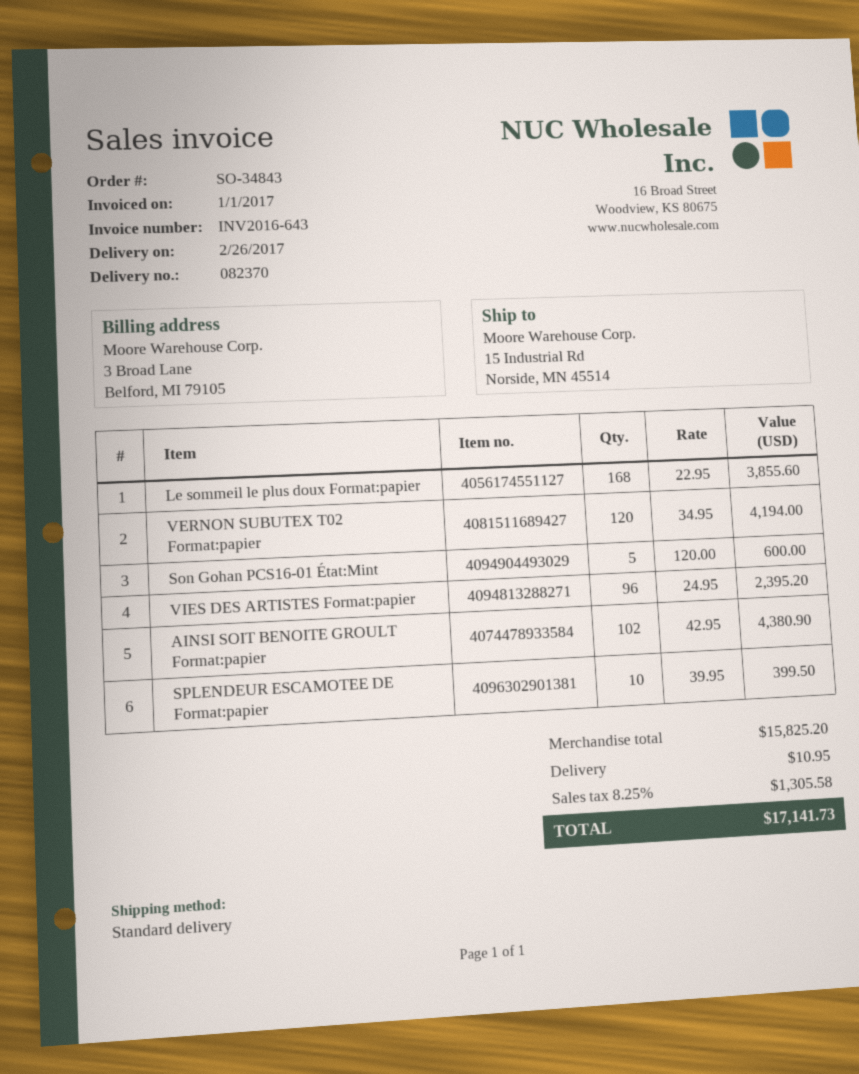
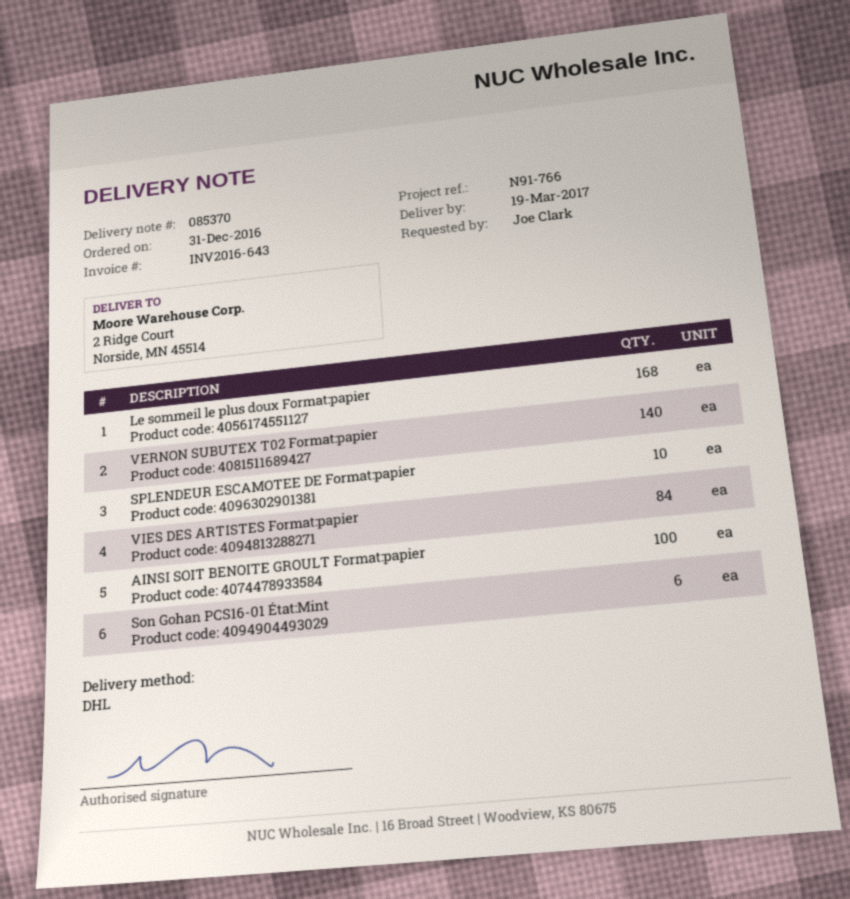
delivery note number: 082370 -> 085370
delivery date: 2017-02-26 -> 2017-03-19
shipping method: standard -> DHL
ship to: 15 Industrial Rd, Norside, MN 45514 -> 2 Ridge Court, Norside, MN 45514
VERNON SUBUTEX T02 Format:papier: 120 -> 140
Son Gohan PCS16-01 État:Mint: 5 -> 6
VIES DES ARTISTES Format:papier: 96 -> 84
AINSI SOIT BENOITE GROULT Format:papier: 102 -> 100

